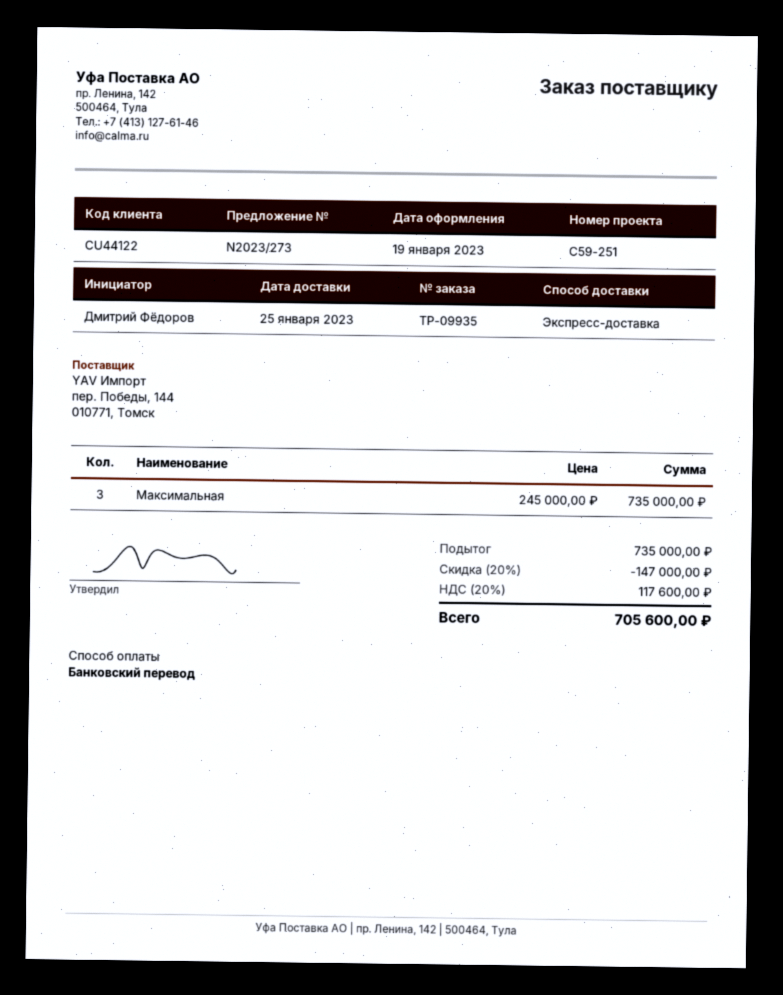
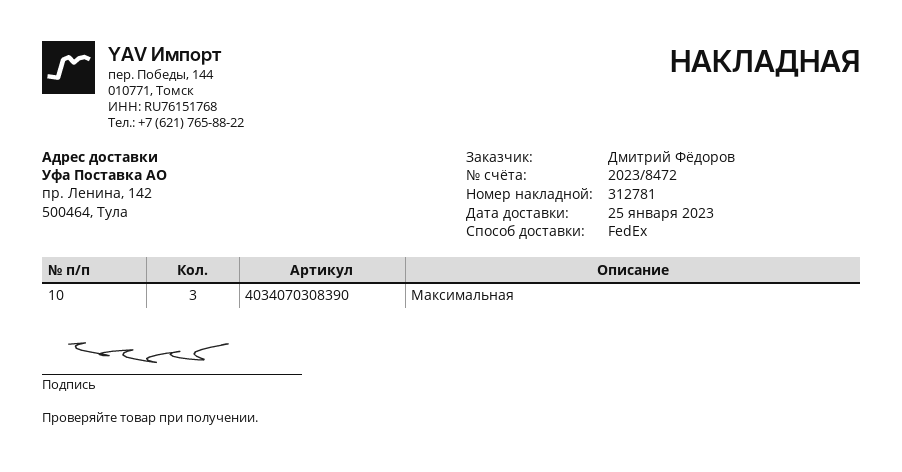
shipping method: express -> FedEx

